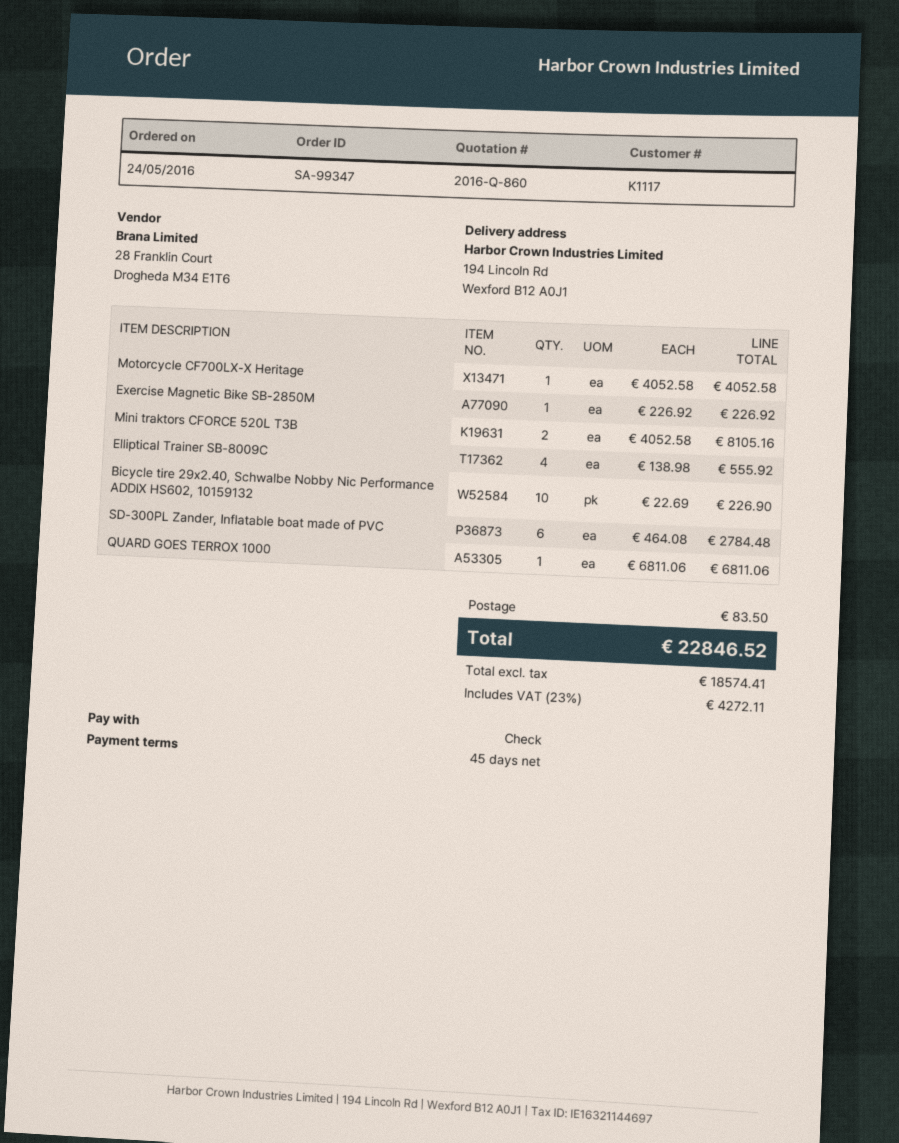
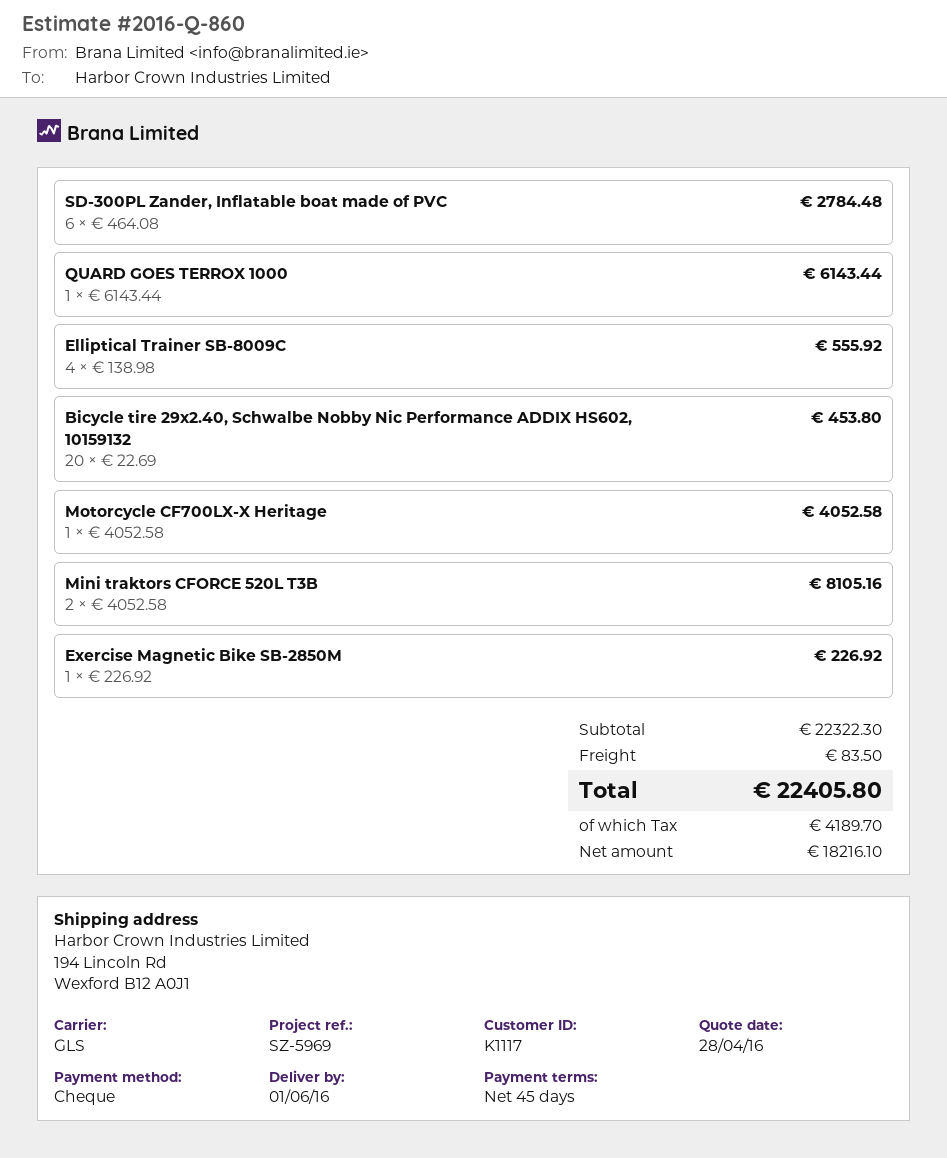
Bicycle tire 29x2.40, Schwalbe Nobby Nic Performance ADDIX HS602, 10159132: 10 x 22.69 = 226.90 -> 20 x 22.69 = 453.80
QUARD GOES TERROX 1000: 1 x 6811.06 = 6811.06 -> 1 x 6143.44 = 6143.44
net: 18574.41 -> 18216.10
tax: 4272.11 -> 4189.70
total: 22846.52 -> 22405.80

